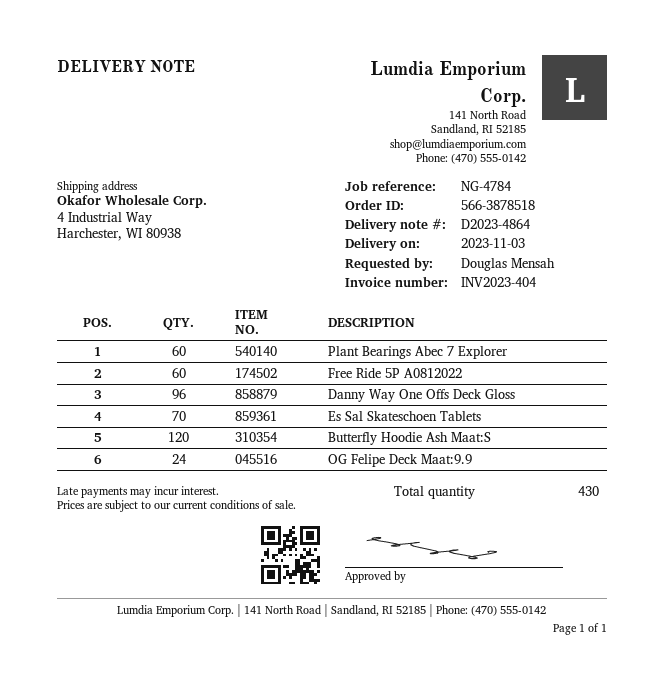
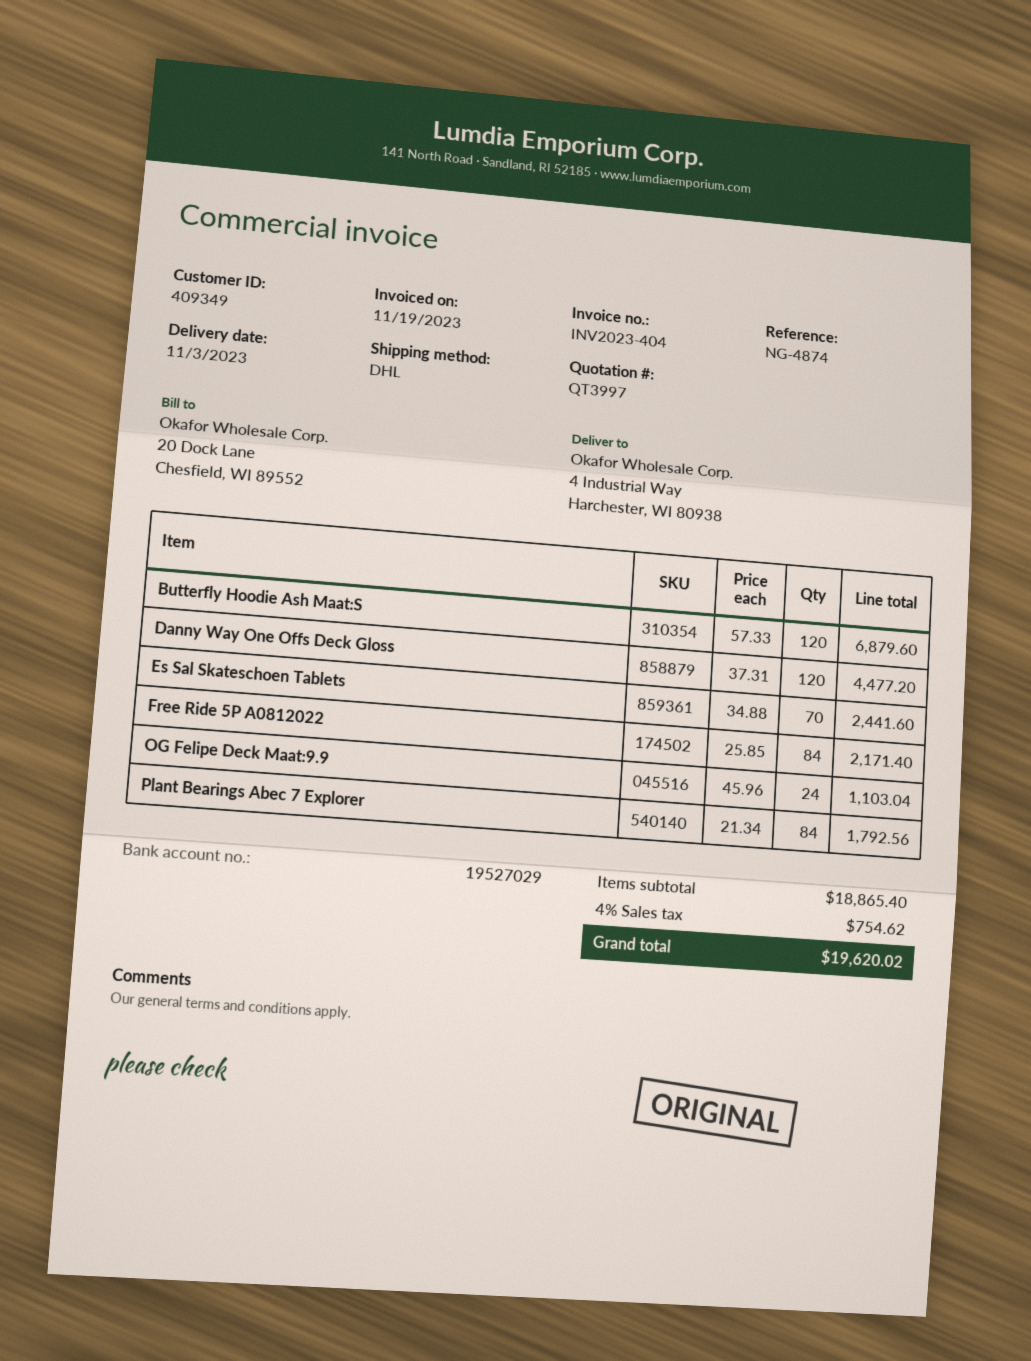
reference: NG-4784 -> NG-4874
Plant Bearings Abec 7 Explorer: 60 -> 84
Free Ride 5P A0812022: 60 -> 84
Danny Way One Offs Deck Gloss: 96 -> 120

